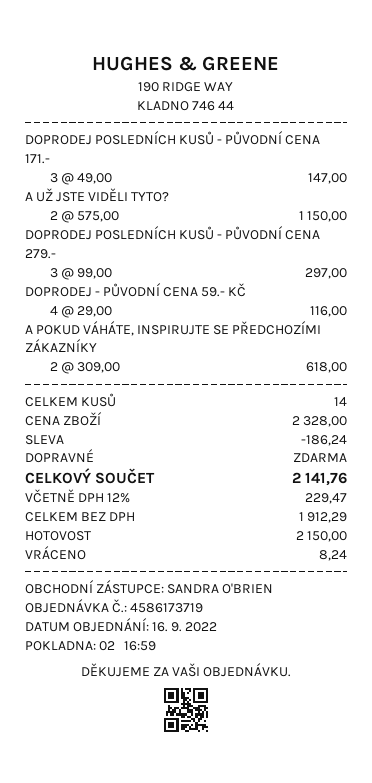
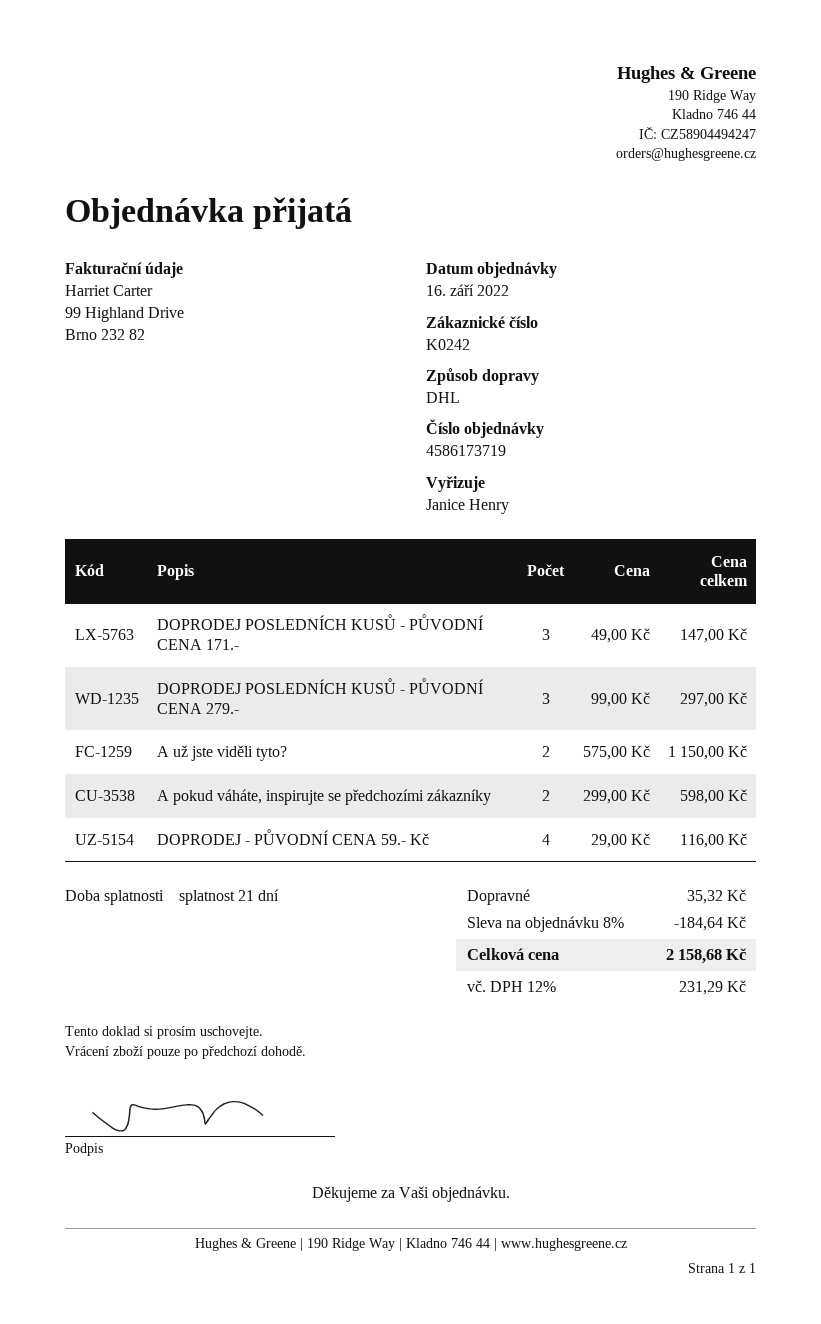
sales rep: SANDRA O'BRIEN -> Janice Henry
A POKUD VÁHÁTE, INSPIRUJTE SE PŘEDCHOZÍMI ZÁKAZNÍKY: 2 x 309.00 = 618.00 -> 2 x 299.00 = 598.00
discount: 186.24 -> 184.64
shipping: 0.00 -> 35.32
tax: 12% = 229.47 -> 12% = 231.29
total: 2141.76 -> 2158.68

